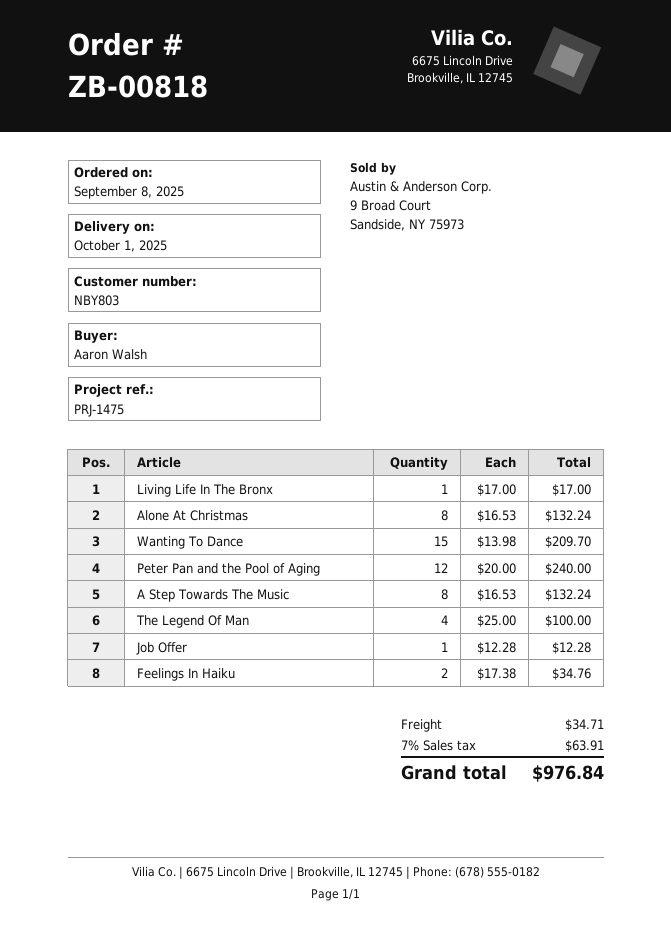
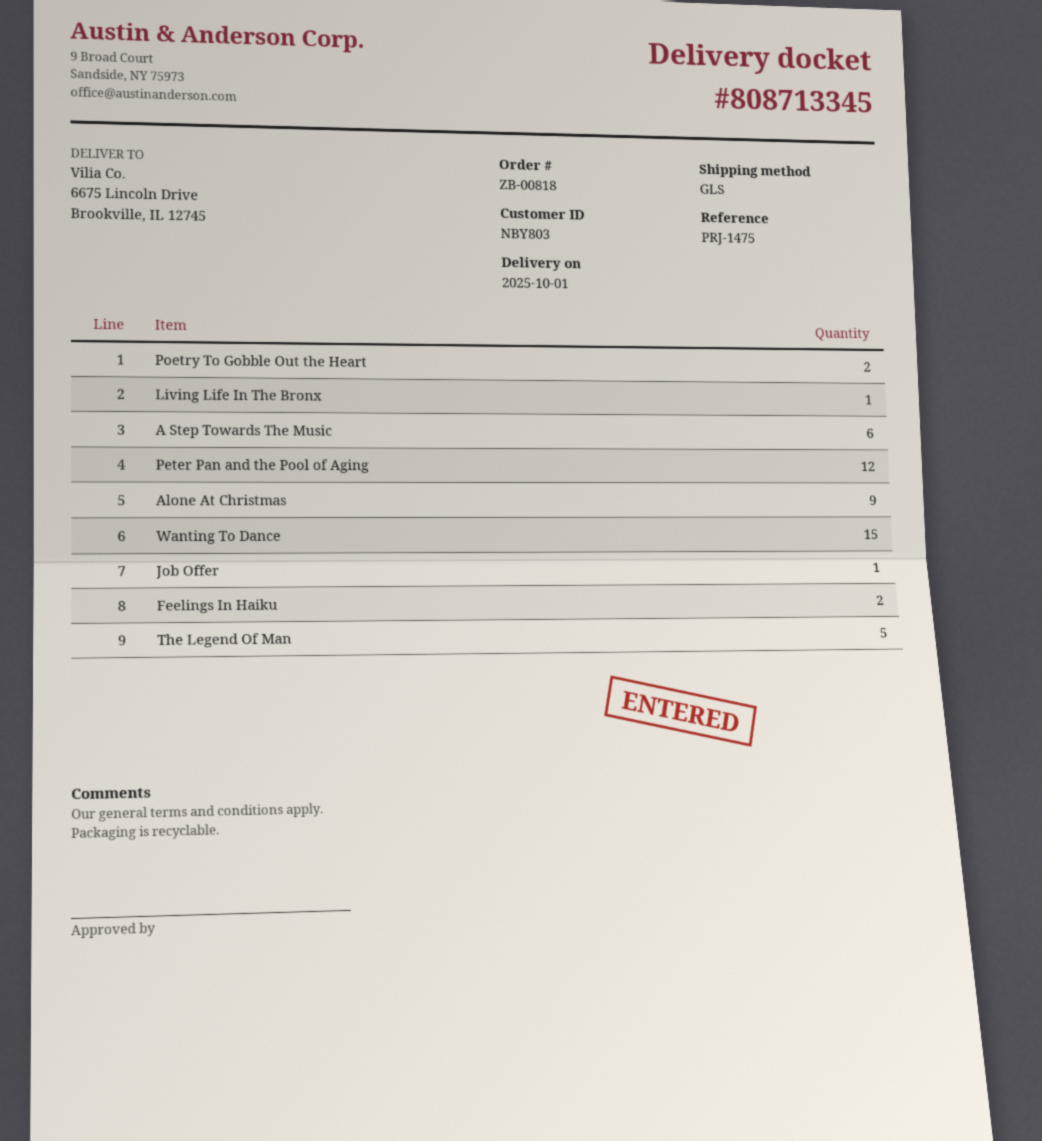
Alone At Christmas: 8 -> 9
A Step Towards The Music: 8 -> 6
The Legend Of Man: 4 -> 5
Poetry To Gobble Out the Heart: none -> 2

